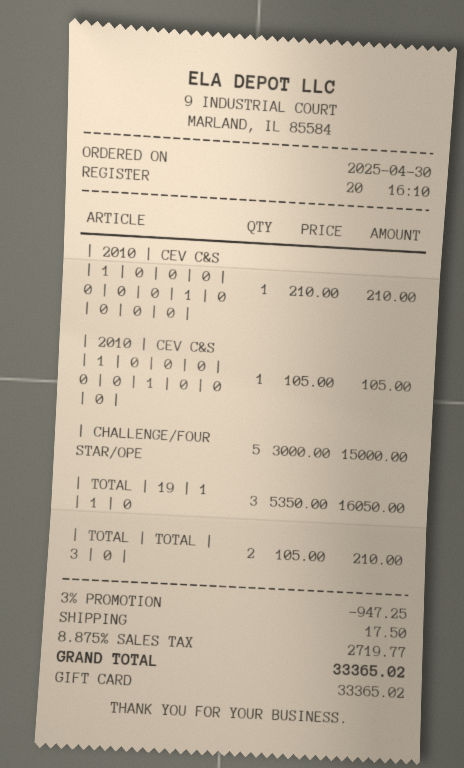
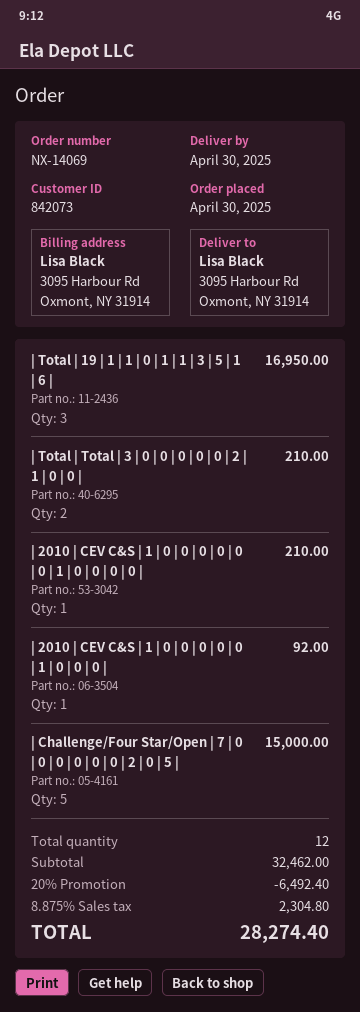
| 2010 | CEV C&S | 1 | 0 | 0 | 0 | 0 | 0 | 1 | 0 | 0 | 0 |: 1 for 105.00 -> 1 for 92.00
| TOTAL | 19 | 1 | 1 | 0: 3 for 16050.00 -> 3 for 16950.00
discount: 3% = 947.25 -> 20% = 6492.40
shipping: 17.50 -> none
tax: 8.875% = 2719.77 -> 8.875% = 2304.80
total: 33365.02 -> 28274.40

